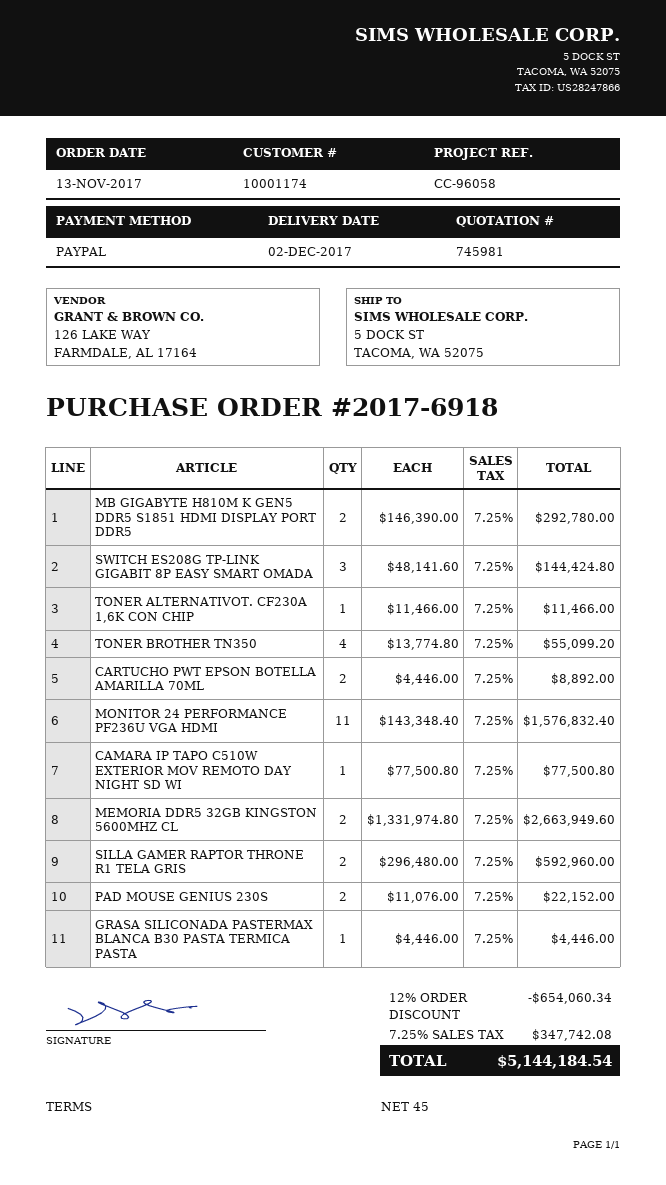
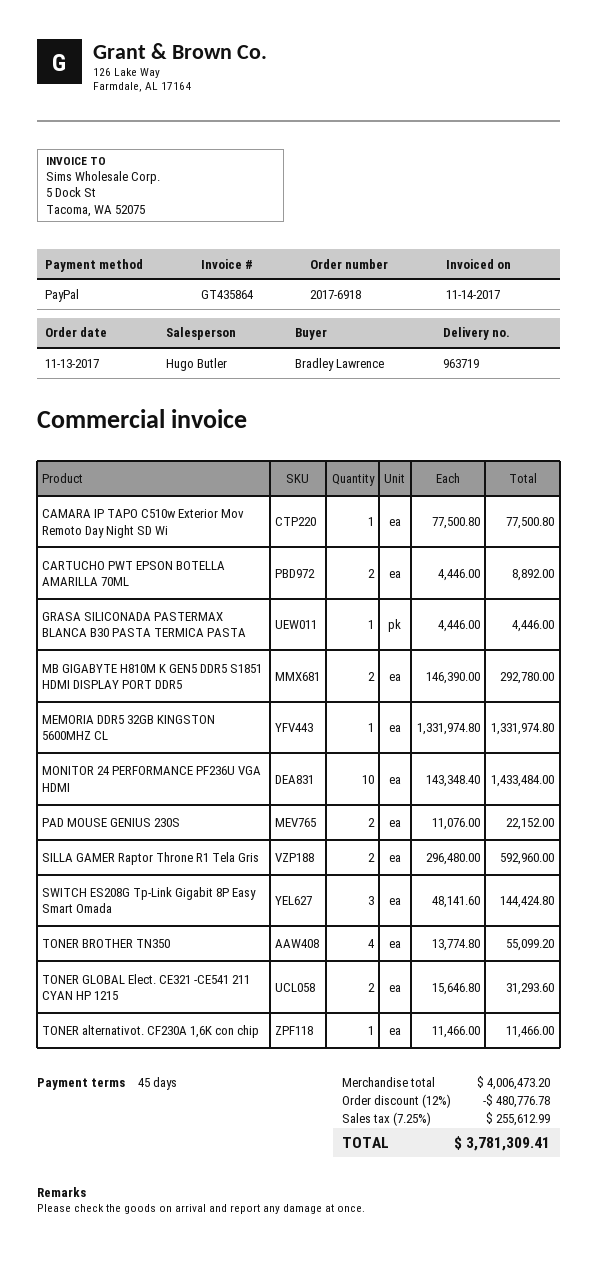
MONITOR 24 PERFORMANCE PF236U VGA HDMI: 11 x 143348.40 = 1576832.40 -> 10 x 143348.40 = 1433484.00
MEMORIA DDR5 32GB KINGSTON 5600MHZ CL: 2 x 1331974.80 = 2663949.60 -> 1 x 1331974.80 = 1331974.80
TONER GLOBAL Elect. CE321 -CE541 211 CYAN HP 1215: none -> 2 x 15646.80 = 31293.60
discount: 12% = 654060.34 -> 12% = 480776.78
tax: 7.25% = 347742.08 -> 7.25% = 255612.99
total: 5144184.54 -> 3781309.41

